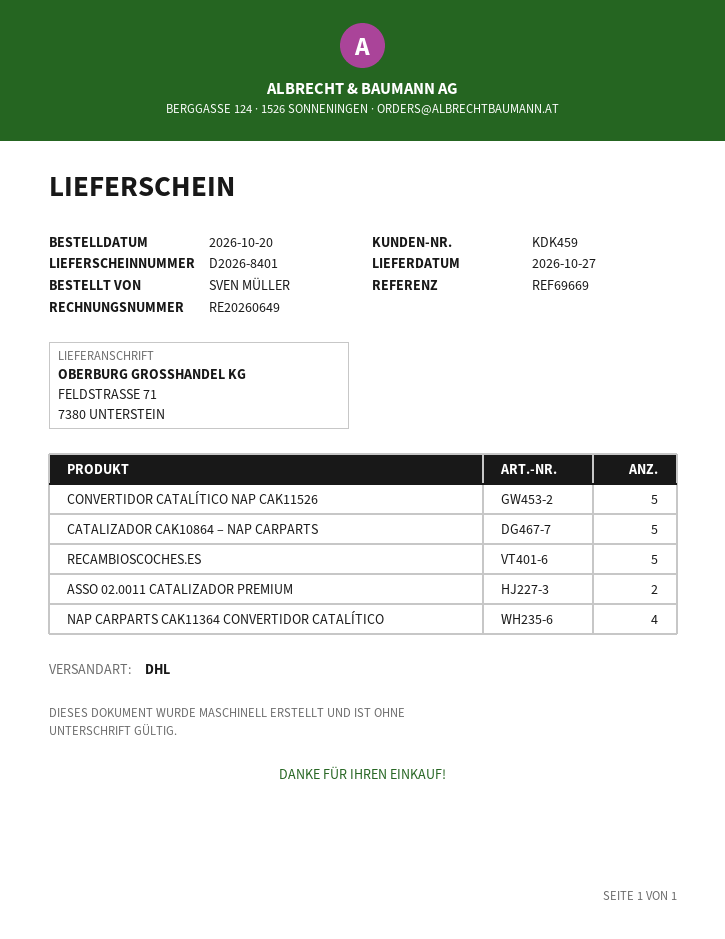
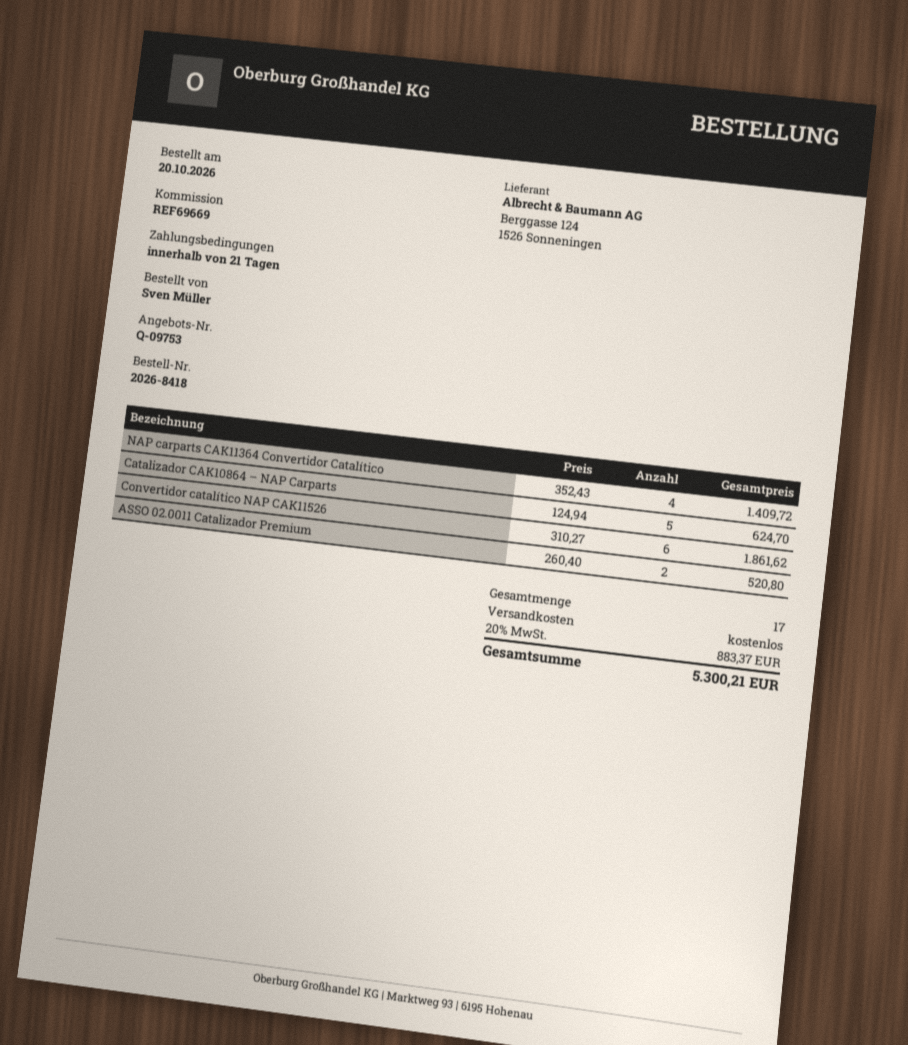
CONVERTIDOR CATALÍTICO NAP CAK11526: 5 -> 6
RECAMBIOSCOCHES.ES: 5 -> none

